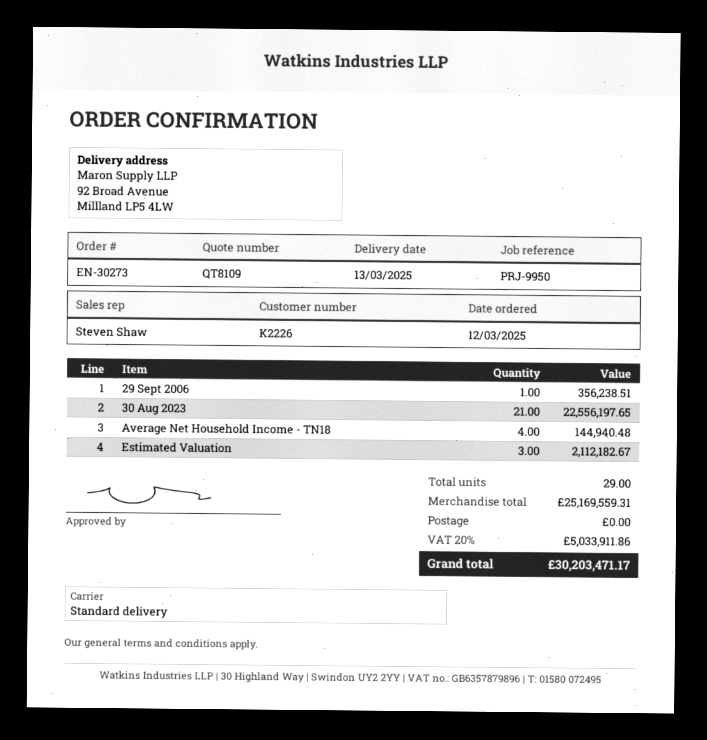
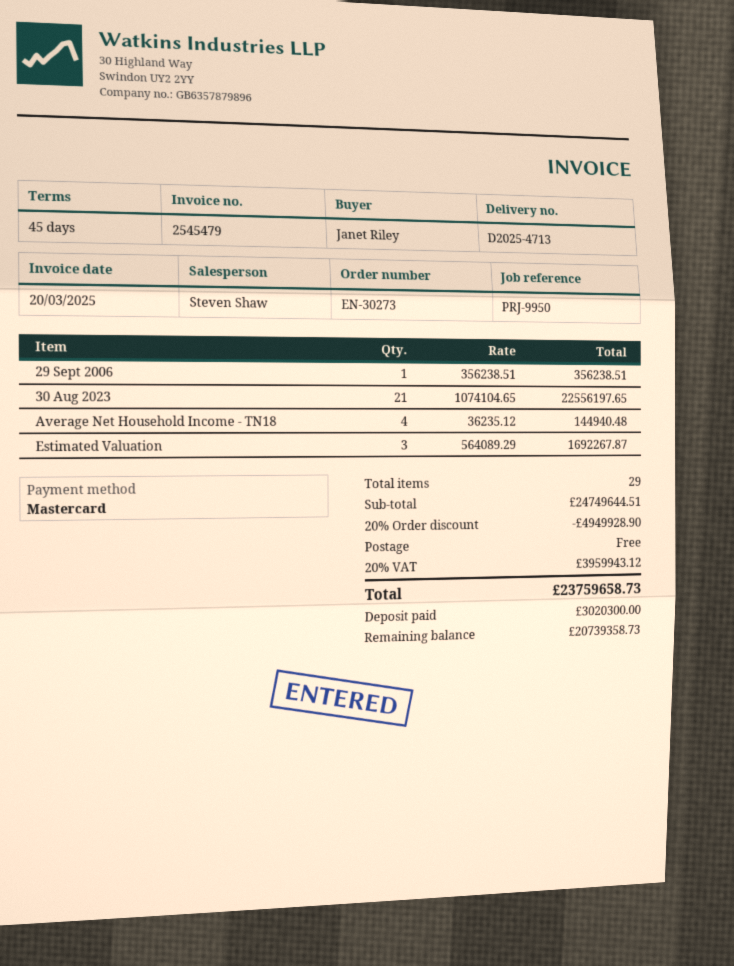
Estimated Valuation: 3 for 2112182.67 -> 3 for 1692267.87
subtotal: 25169559.31 -> 24749644.51
discount: none -> 20% = 4949928.90
tax: 20% = 5033911.86 -> 20% = 3959943.12
total: 30203471.17 -> 23759658.73

